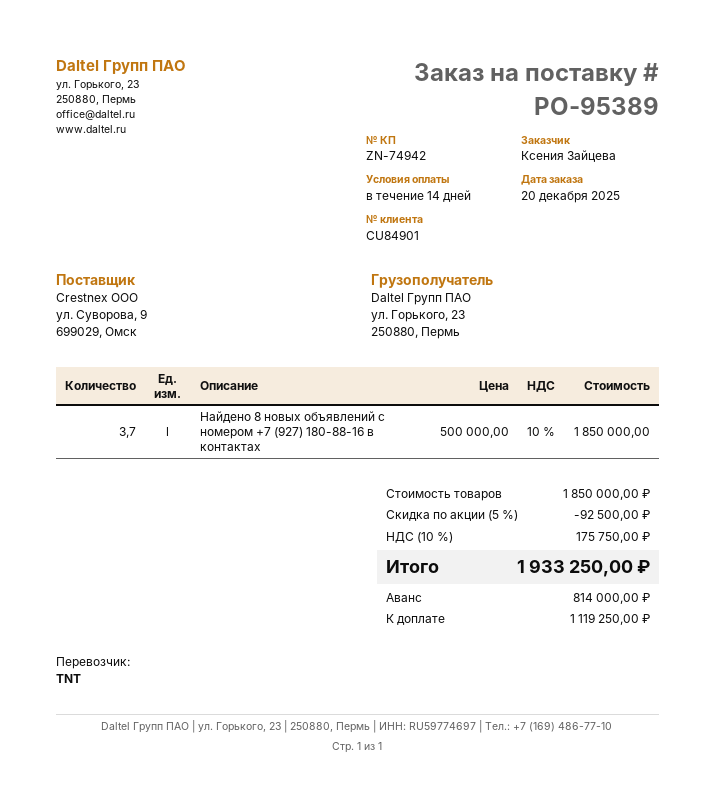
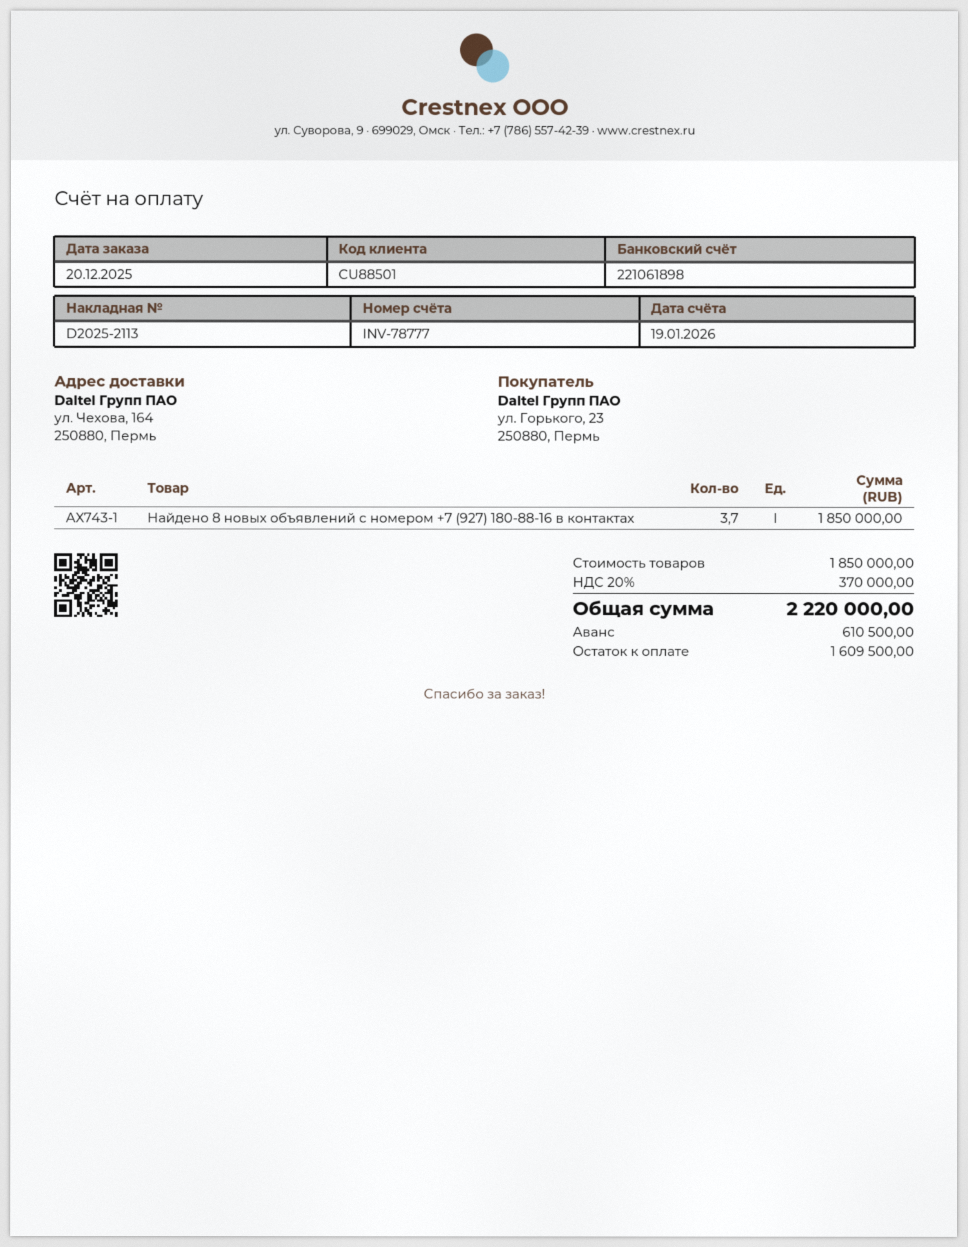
customer number: CU84901 -> CU88501
ship to: ул. Горького, 23, 250880, Пермь -> ул. Чехова, 164, 250880, Пермь
discount: 5% = 92500.00 -> none
tax: 10% = 175750.00 -> 20% = 370000.00
total: 1933250.00 -> 2220000.00
deposit: 814000.00 -> 610500.00
balance: 1119250.00 -> 1609500.00

